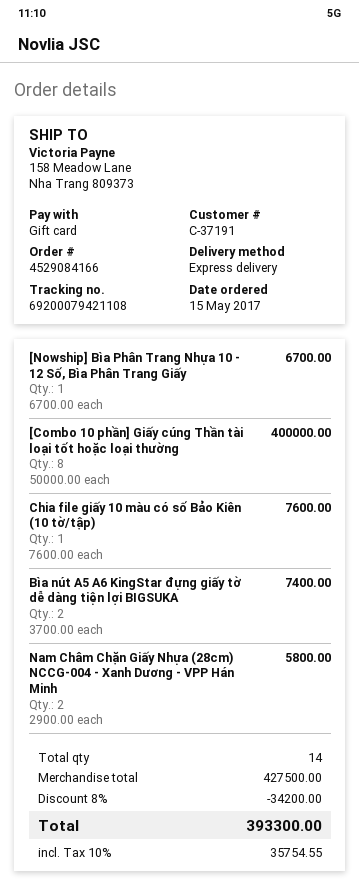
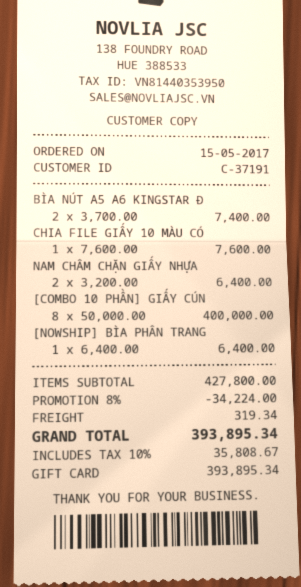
[Nowship] Bìa Phân Trang Nhựa 10 - 12 Số, Bìa Phân Trang Giấy: 1 x 6700.00 = 6700.00 -> 1 x 6400.00 = 6400.00
Nam Châm Chặn Giấy Nhựa (28cm) NCCG-004 - Xanh Dương - VPP Hán Minh: 2 x 2900.00 = 5800.00 -> 2 x 3200.00 = 6400.00
subtotal: 427500.00 -> 427800.00
discount: 8% = 34200.00 -> 8% = 34224.00
shipping: none -> 319.34
tax: 10% = 35754.55 -> 10% = 35808.67
total: 393300.00 -> 393895.34

